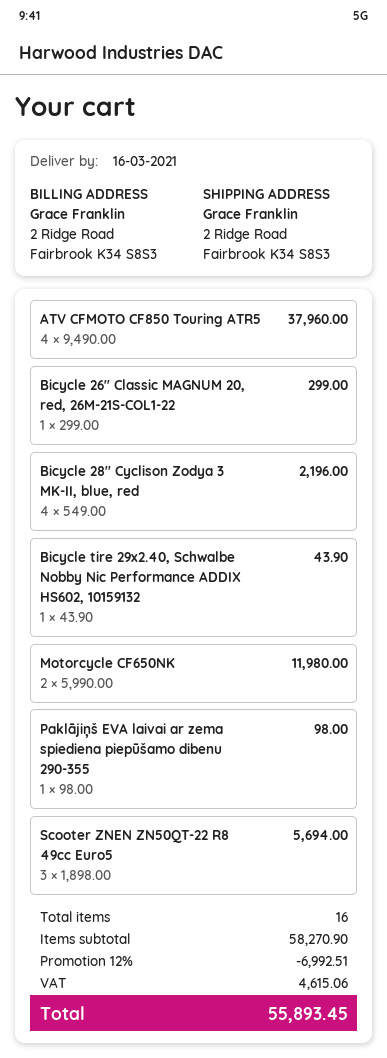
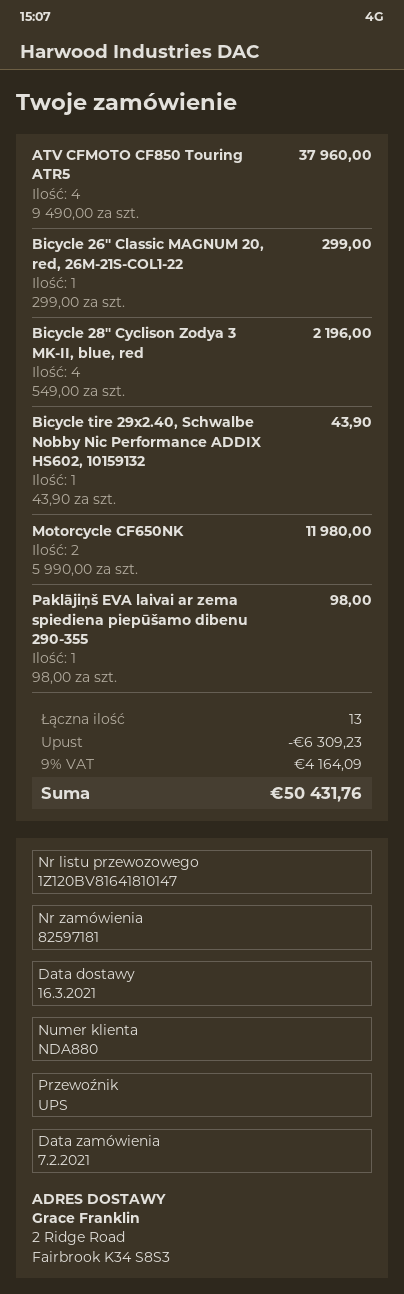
Scooter ZNEN ZN50QT-22 R8 49cc Euro5: 3 x 1898.00 = 5694.00 -> none
total quantity: 16 -> 13
discount: 6992.51 -> 6309.23
tax: 4615.06 -> 4164.09
total: 55893.45 -> 50431.76

